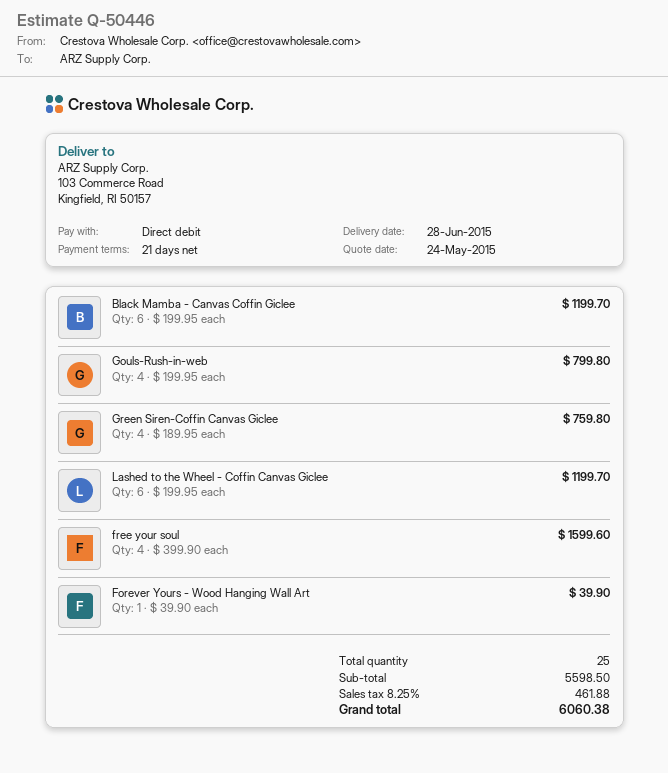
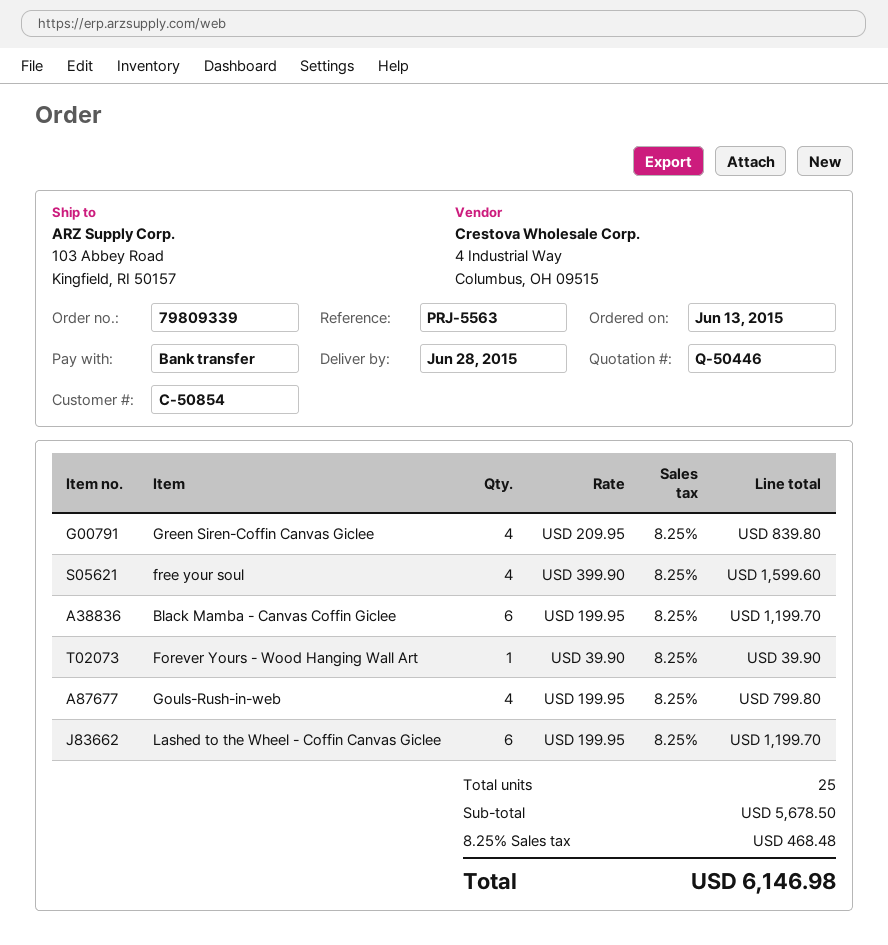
payment method: direct debit -> bank transfer
ship to: 103 Commerce Road, Kingfield, RI 50157 -> 103 Abbey Road, Kingfield, RI 50157
Green Siren-Coffin Canvas Giclee: 4 x 189.95 = 759.80 -> 4 x 209.95 = 839.80
subtotal: 5598.50 -> 5678.50
tax: 8.25% = 461.88 -> 8.25% = 468.48
total: 6060.38 -> 6146.98

